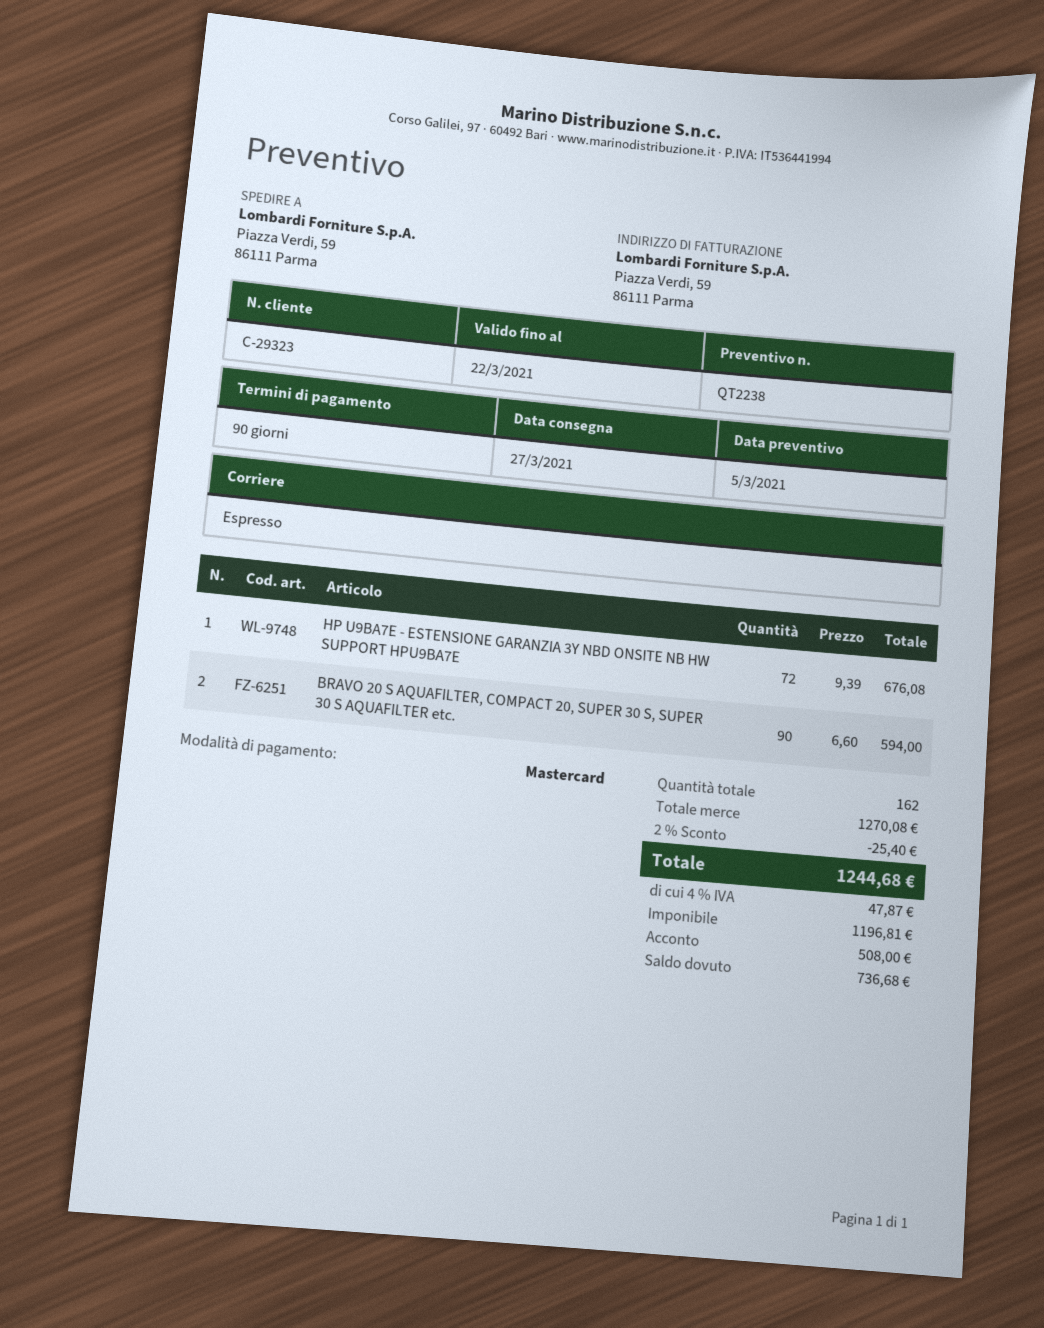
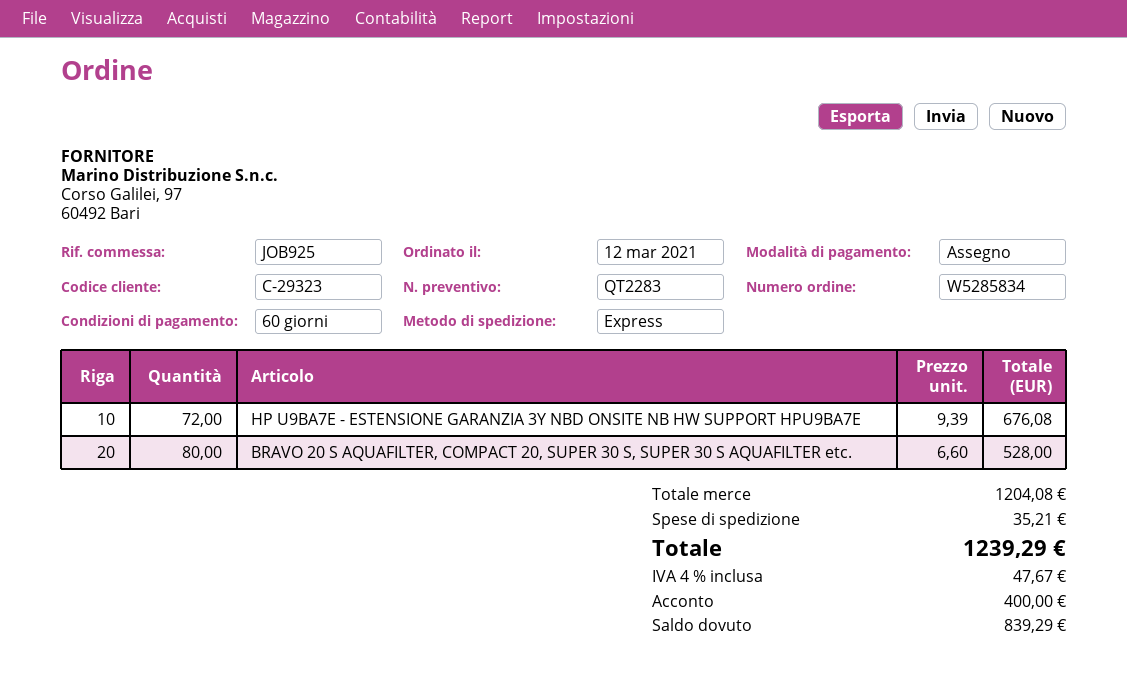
quote number: QT2238 -> QT2283
payment terms: 90 days -> 60 days
payment method: Mastercard -> cheque
BRAVO 20 S AQUAFILTER, COMPACT 20, SUPER 30 S, SUPER 30 S AQUAFILTER etc.: 90 x 6.60 = 594.00 -> 80 x 6.60 = 528.00
subtotal: 1270.08 -> 1204.08
discount: 2% = 25.40 -> none
shipping: none -> 35.21
tax: 4% = 47.87 -> 4% = 47.67
total: 1244.68 -> 1239.29
deposit: 508.00 -> 400.00
balance: 736.68 -> 839.29

